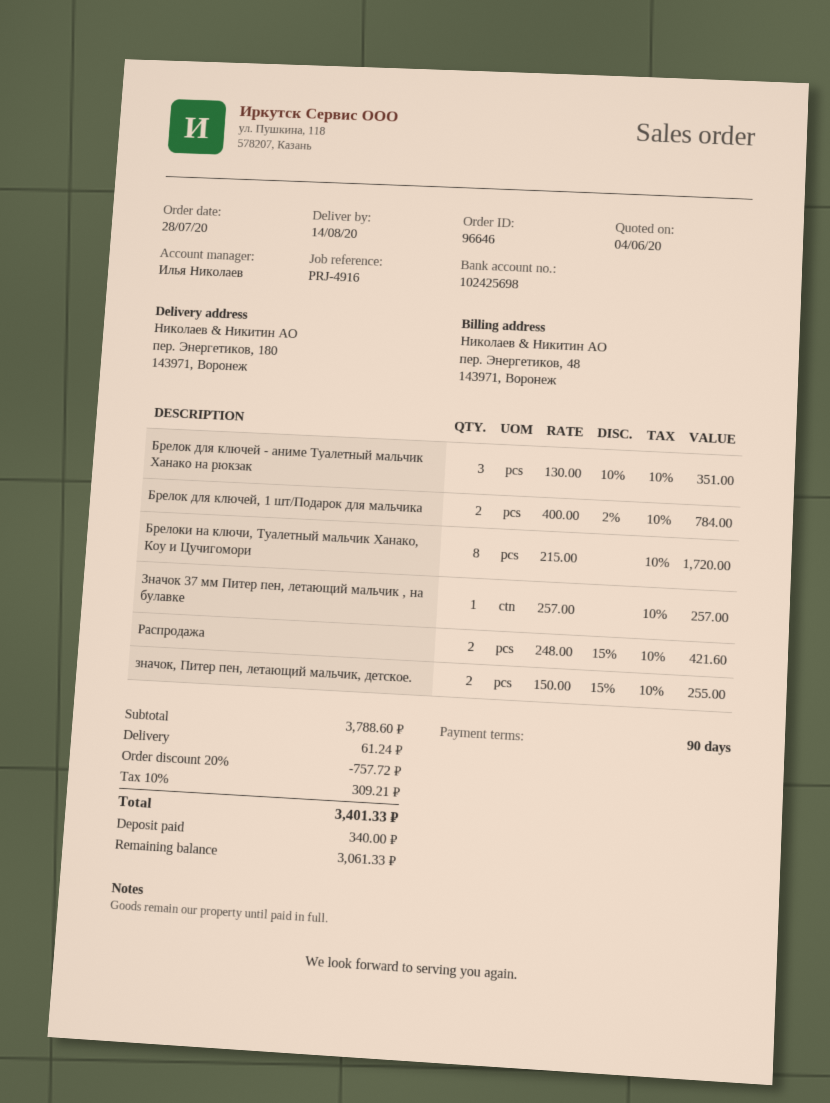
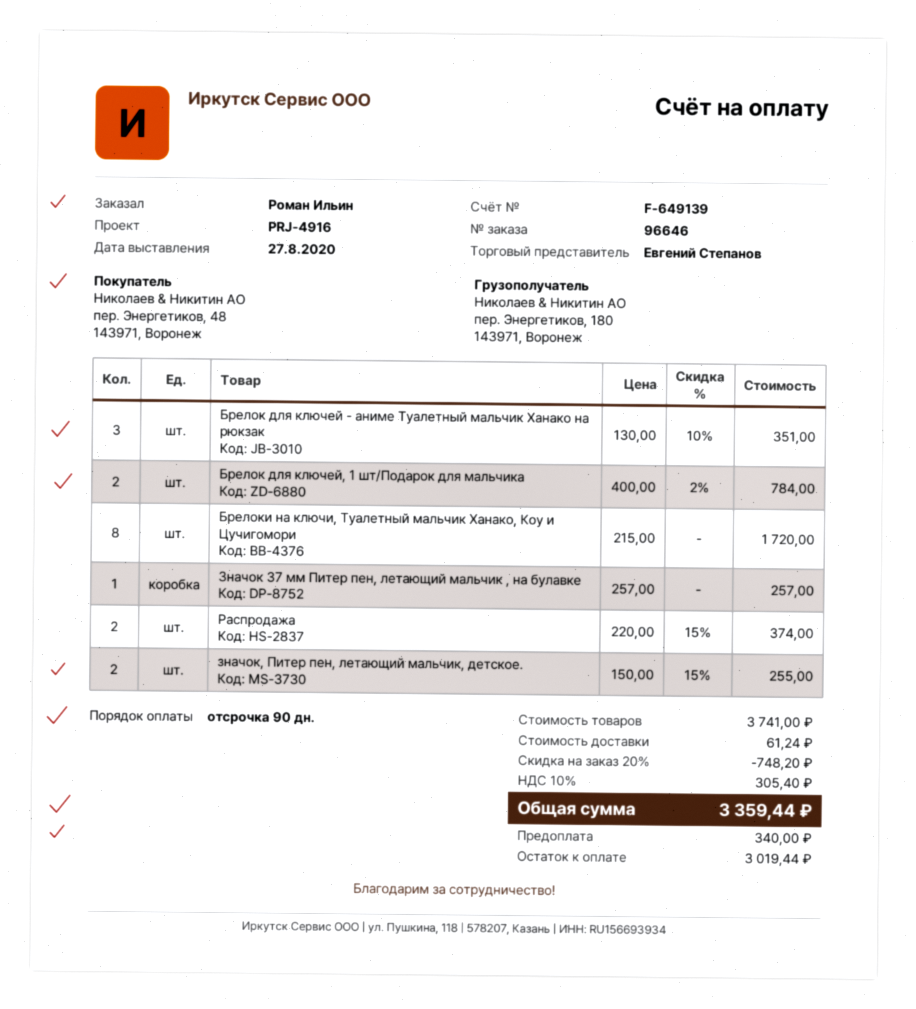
sales rep: Илья Николаев -> Евгений Степанов
Распродажа: 2 x 248.00 - 15% = 421.60 -> 2 x 220.00 - 15% = 374.00
subtotal: 3788.60 -> 3741.00
discount: 20% = 757.72 -> 20% = 748.20
tax: 10% = 309.21 -> 10% = 305.40
total: 3401.33 -> 3359.44
balance: 3061.33 -> 3019.44

